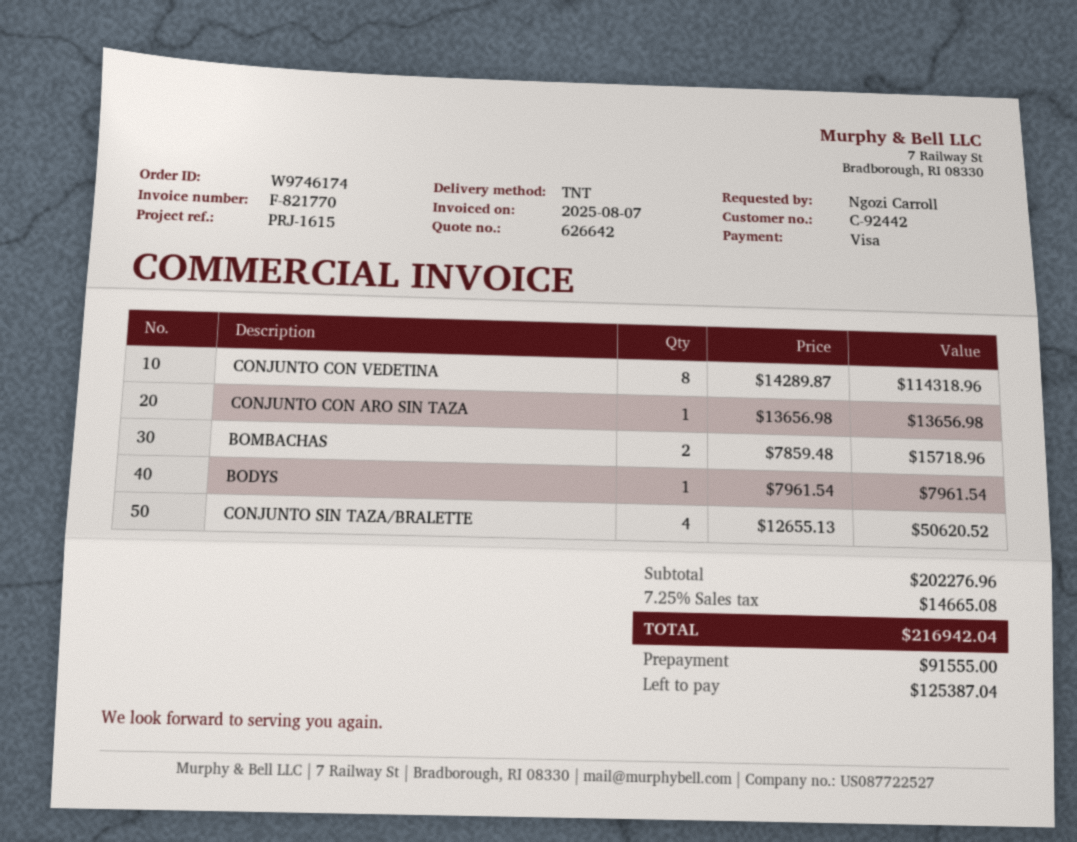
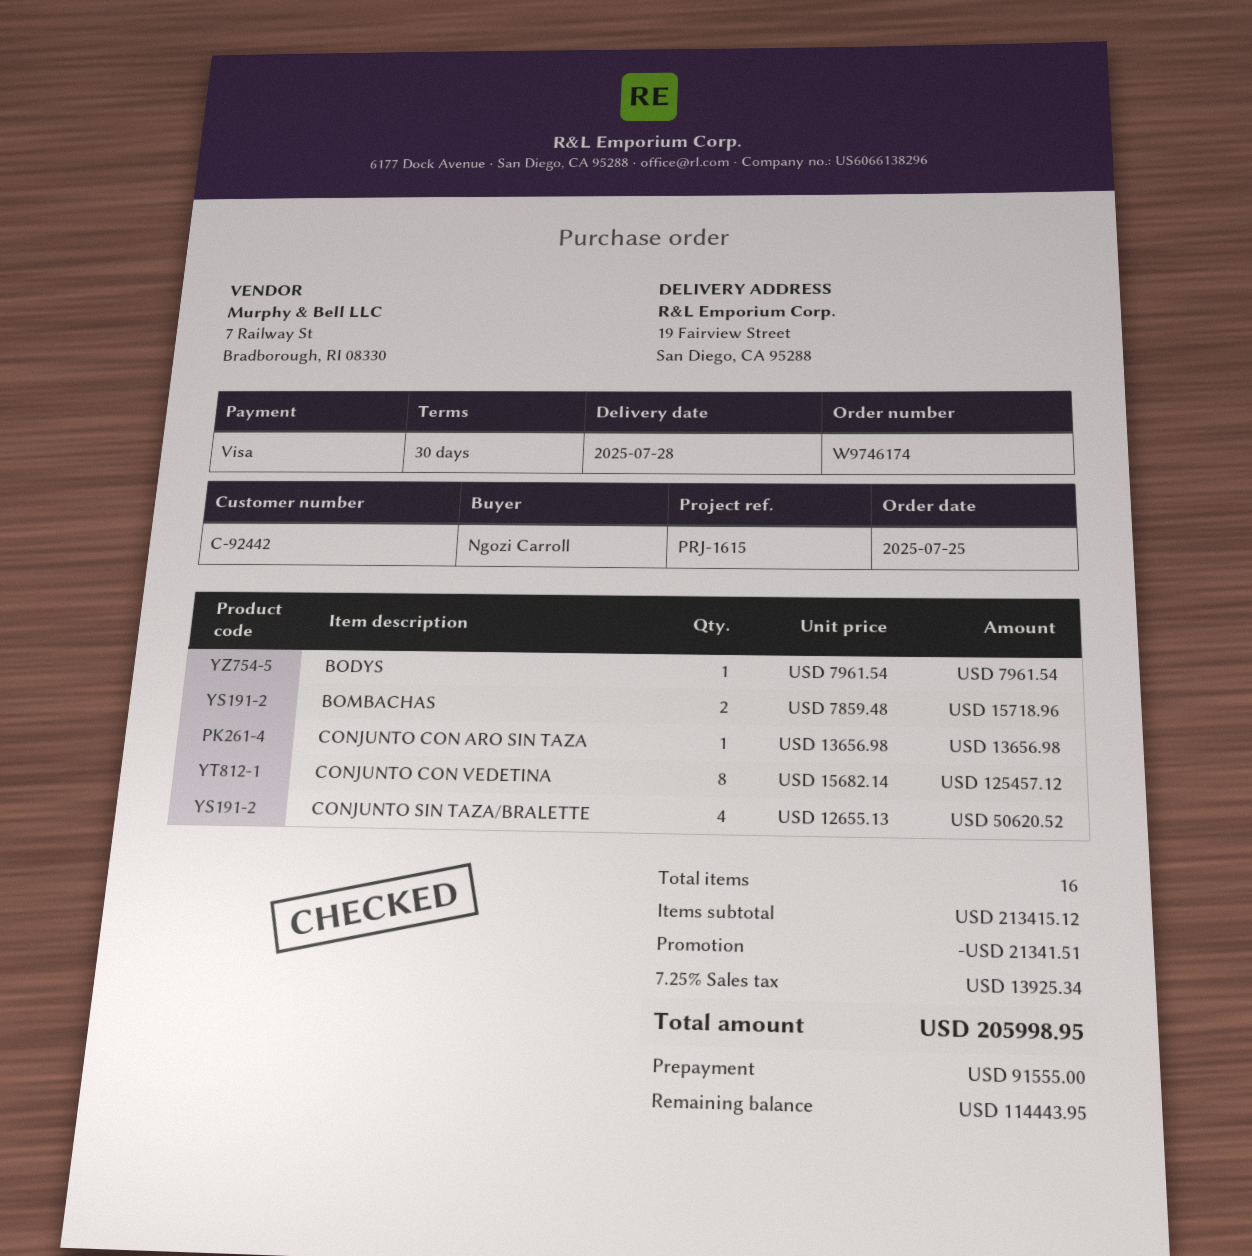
CONJUNTO CON VEDETINA: 8 x 14289.87 = 114318.96 -> 8 x 15682.14 = 125457.12
subtotal: 202276.96 -> 213415.12
discount: none -> 21341.51
tax: 7.25% = 14665.08 -> 7.25% = 13925.34
total: 216942.04 -> 205998.95
balance: 125387.04 -> 114443.95

